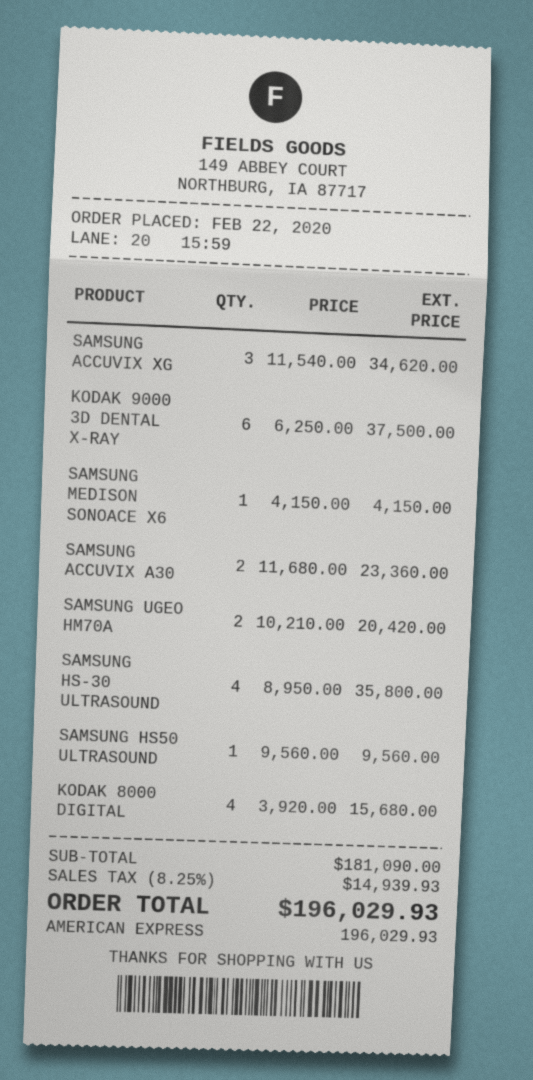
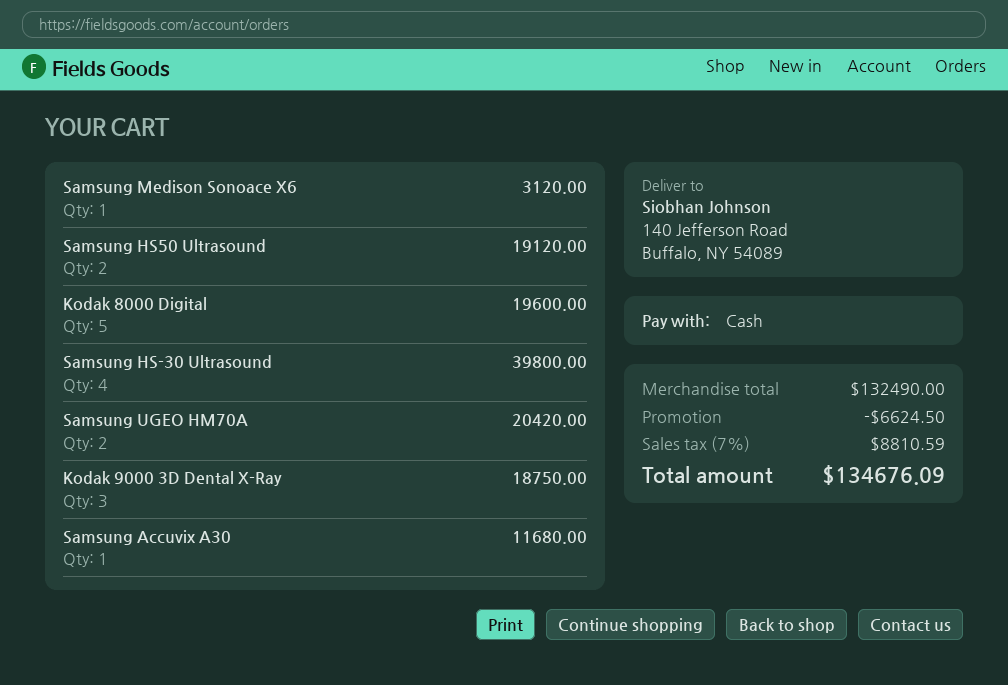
payment method: American Express -> cash
SAMSUNG ACCUVIX XG: 3 for 34620.00 -> none
KODAK 9000 3D DENTAL X-RAY: 6 for 37500.00 -> 3 for 18750.00
SAMSUNG MEDISON SONOACE X6: 1 for 4150.00 -> 1 for 3120.00
SAMSUNG ACCUVIX A30: 2 for 23360.00 -> 1 for 11680.00
SAMSUNG HS-30 ULTRASOUND: 4 for 35800.00 -> 4 for 39800.00
SAMSUNG HS50 ULTRASOUND: 1 for 9560.00 -> 2 for 19120.00
KODAK 8000 DIGITAL: 4 for 15680.00 -> 5 for 19600.00
subtotal: 181090.00 -> 132490.00
discount: none -> 6624.50
tax: 8.25% = 14939.93 -> 7% = 8810.59
total: 196029.93 -> 134676.09

